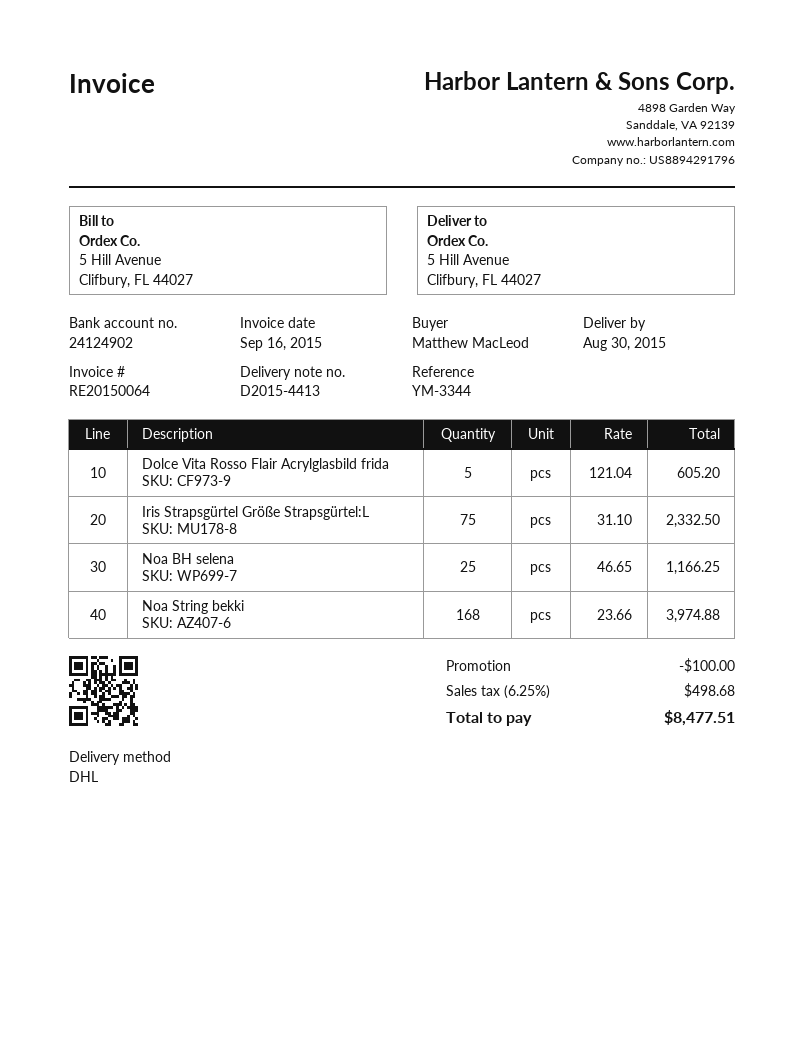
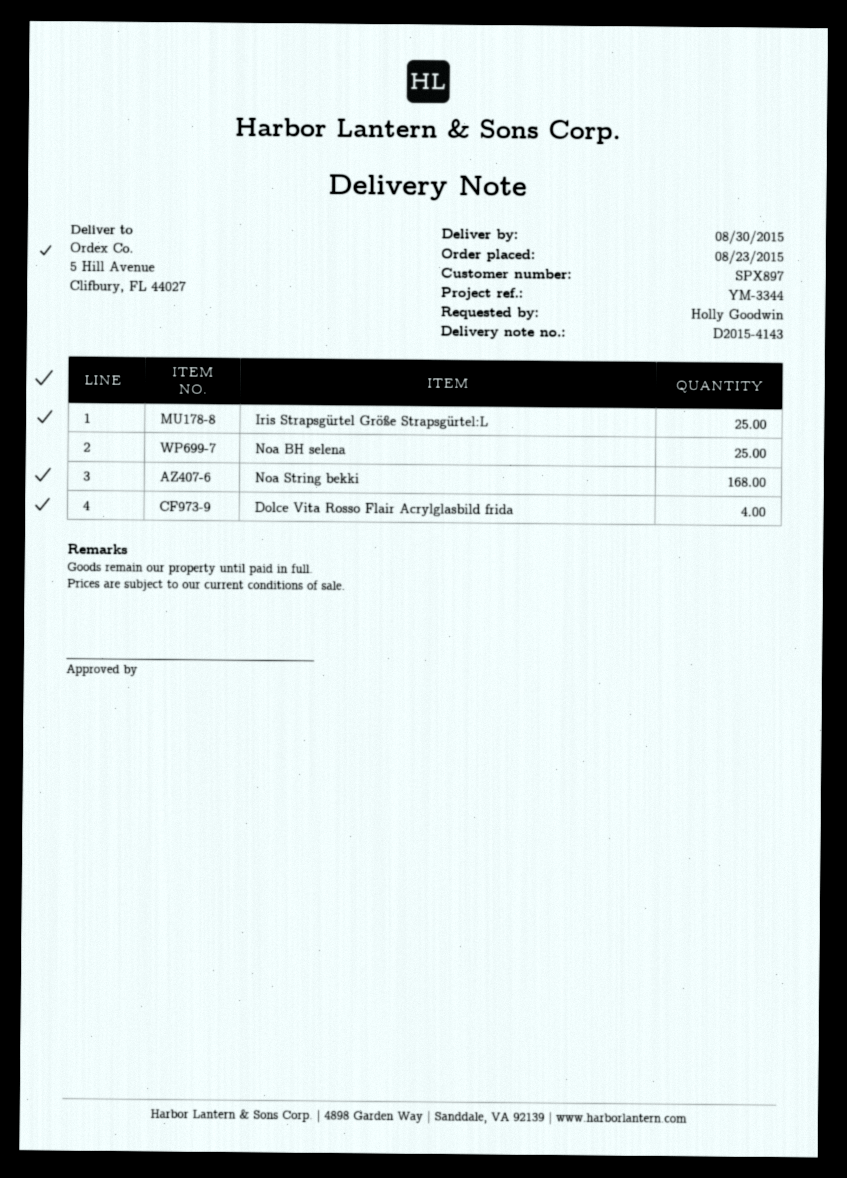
delivery note number: D2015-4413 -> D2015-4143
ordered by: Matthew MacLeod -> Holly Goodwin
Dolce Vita Rosso Flair Acrylglasbild frida: 5 -> 4
Iris Strapsgürtel Größe Strapsgürtel:L: 75 -> 25

